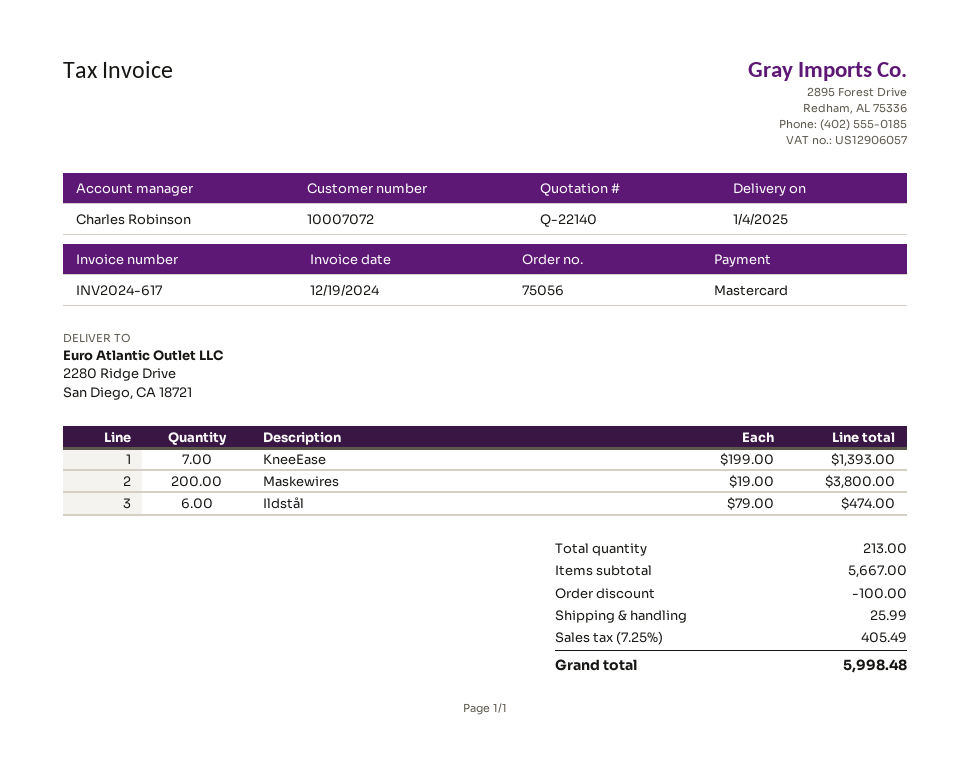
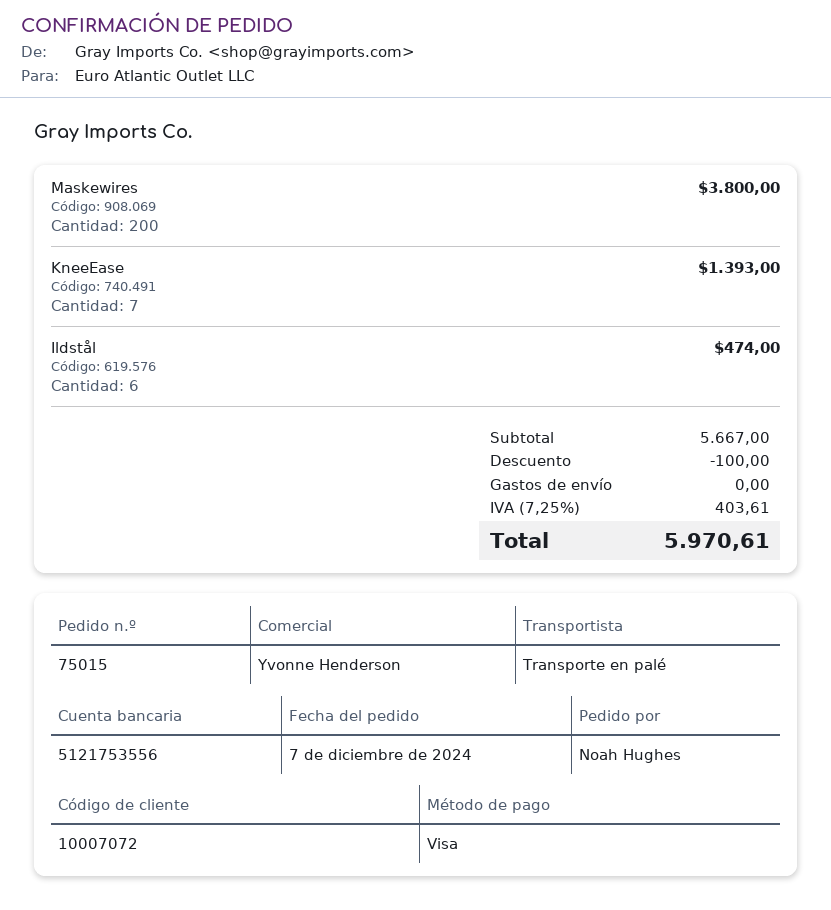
order number: 75056 -> 75015
sales rep: Charles Robinson -> Yvonne Henderson
payment method: Mastercard -> Visa
shipping: 25.99 -> 0.00
tax: 7.25% = 405.49 -> 7.25% = 403.61
total: 5998.48 -> 5970.61

